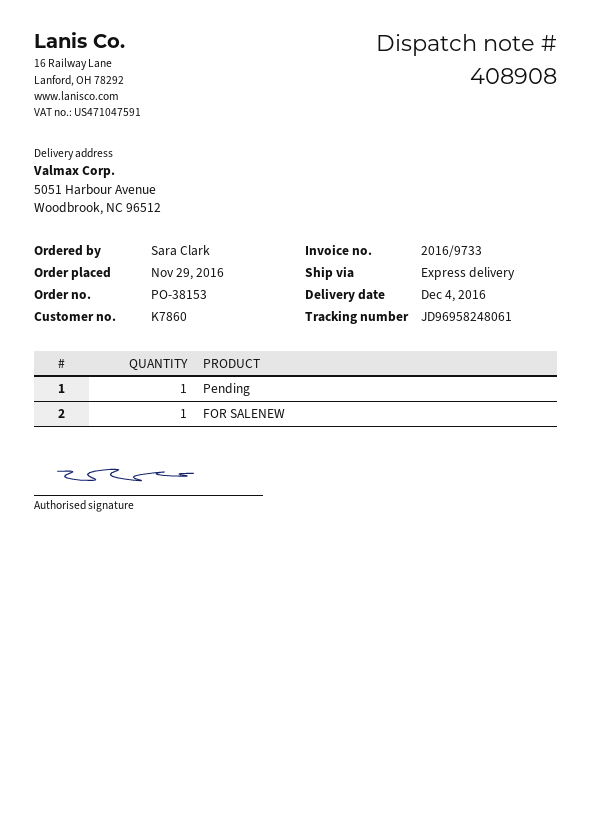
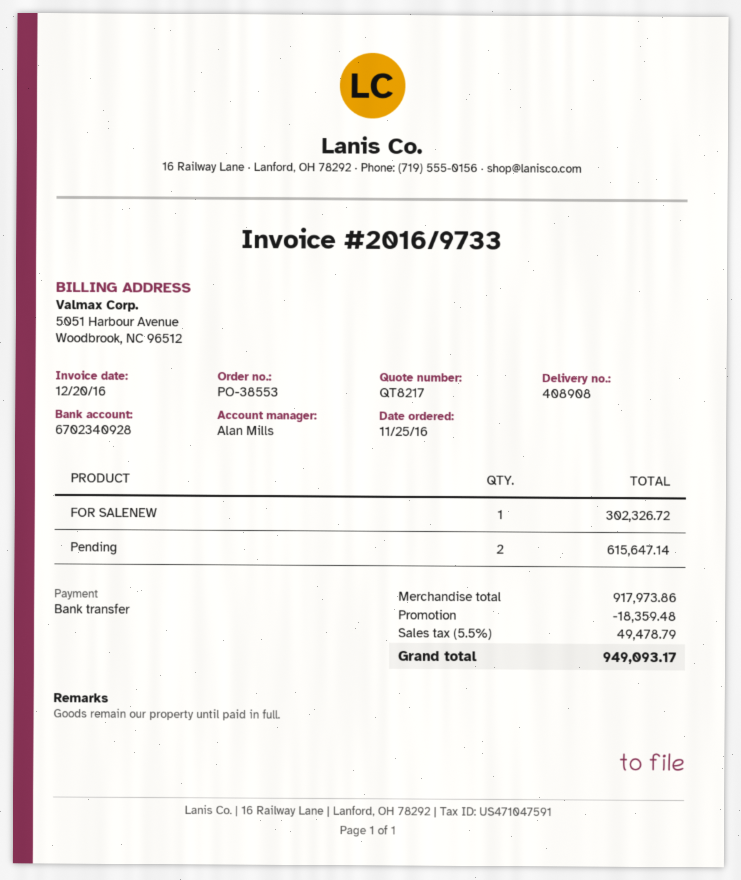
order number: PO-38153 -> PO-38553
order date: 2016-11-29 -> 2016-11-25
Pending: 1 -> 2

